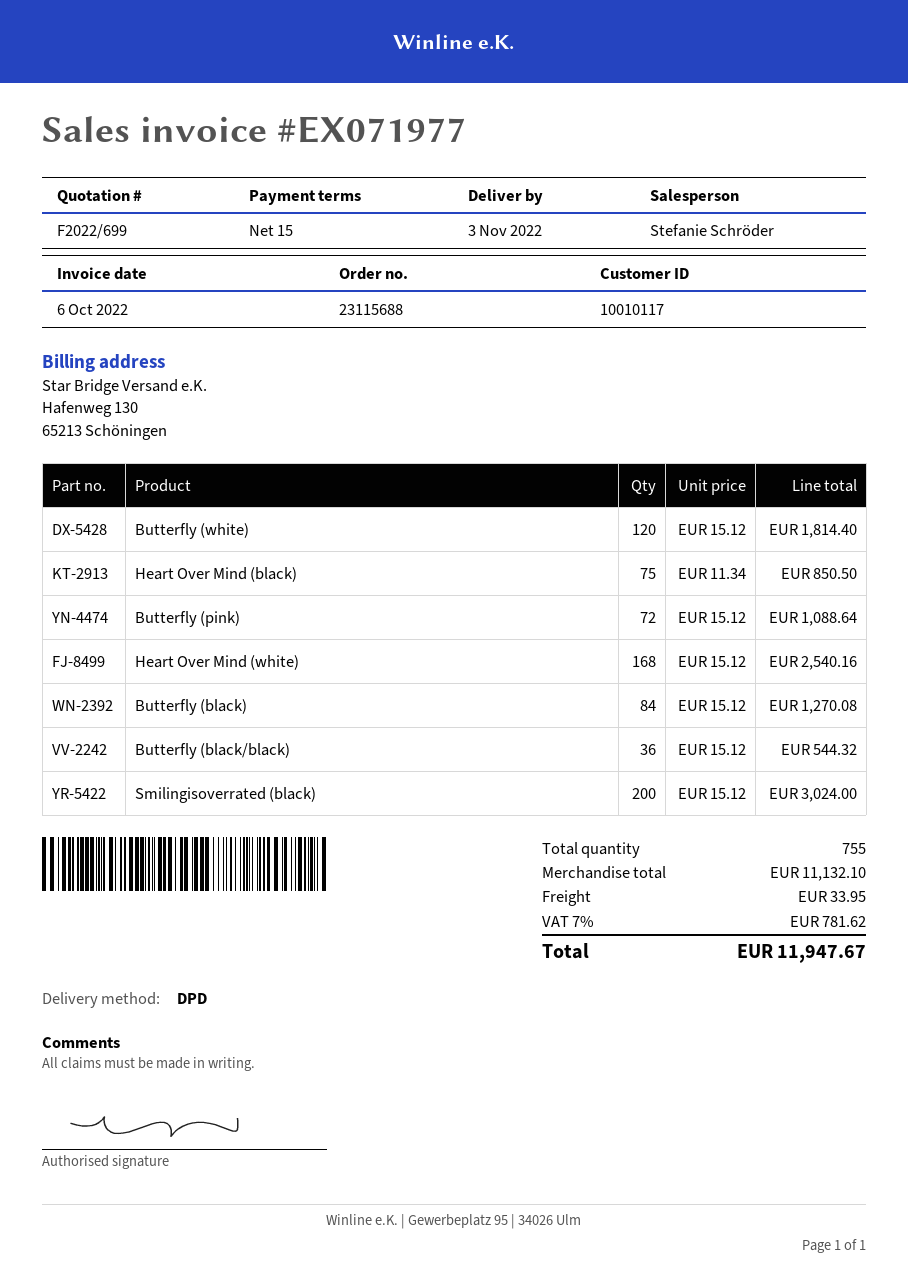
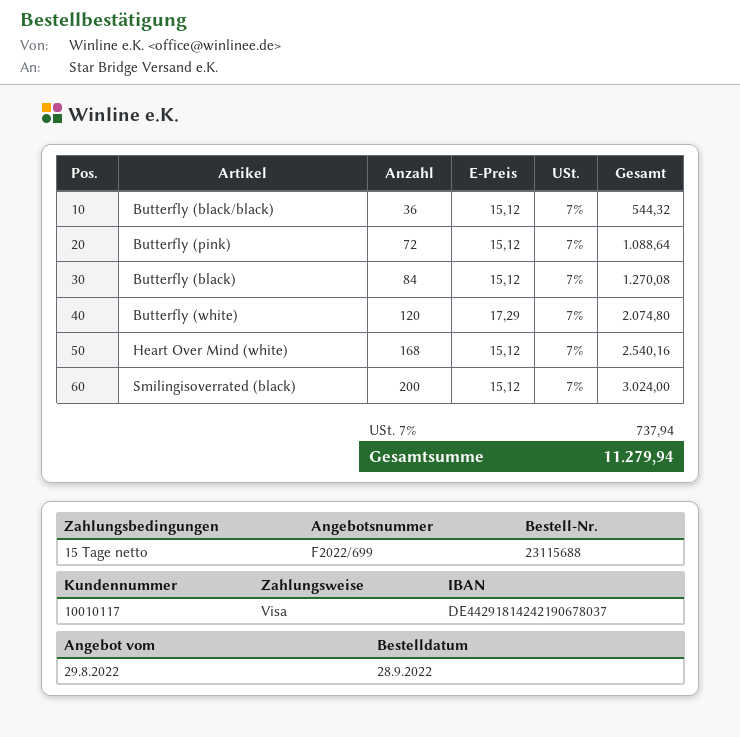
Butterfly (white): 120 x 15.12 = 1814.40 -> 120 x 17.29 = 2074.80
Heart Over Mind (black): 75 x 11.34 = 850.50 -> none
shipping: 33.95 -> none
tax: 7% = 781.62 -> 7% = 737.94
total: 11947.67 -> 11279.94

